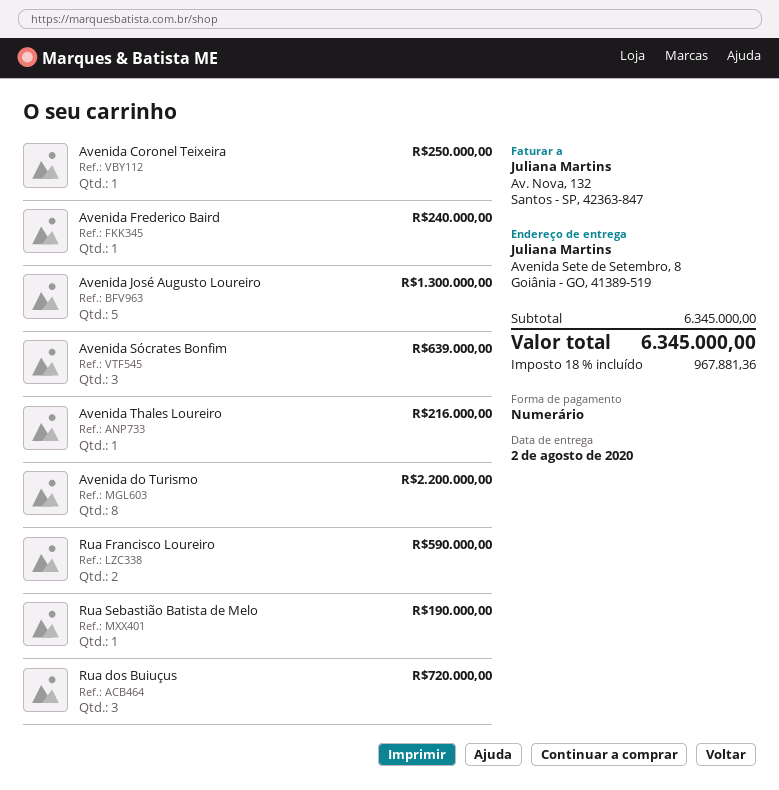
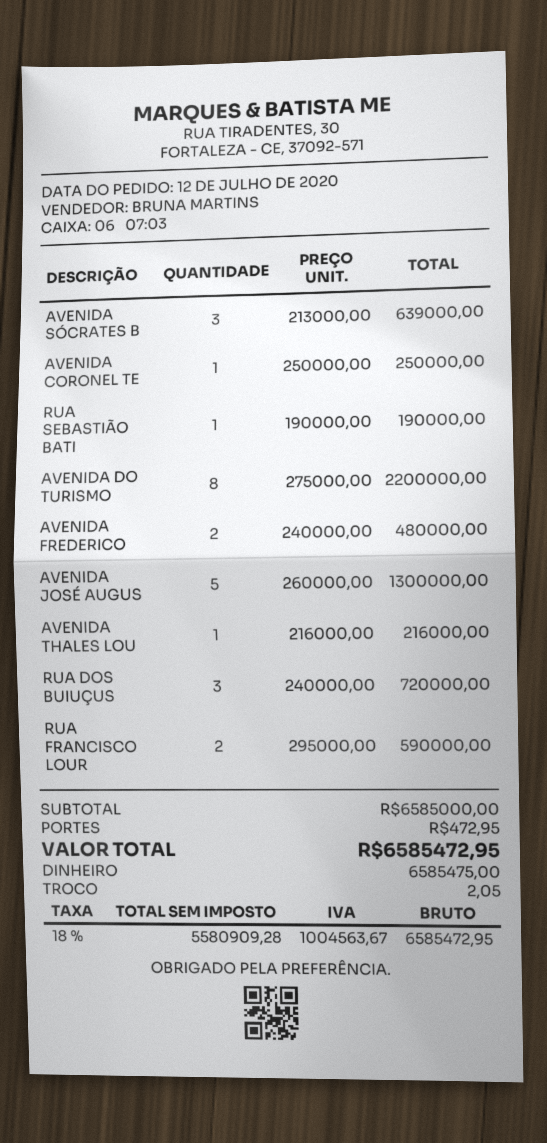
Avenida Frederico Baird: 1 for 240000.00 -> 2 for 480000.00
subtotal: 6345000.00 -> 6585000.00
shipping: none -> 472.95
tax: 18% = 967881.36 -> 18% = 1004563.67
total: 6345000.00 -> 6585472.95

